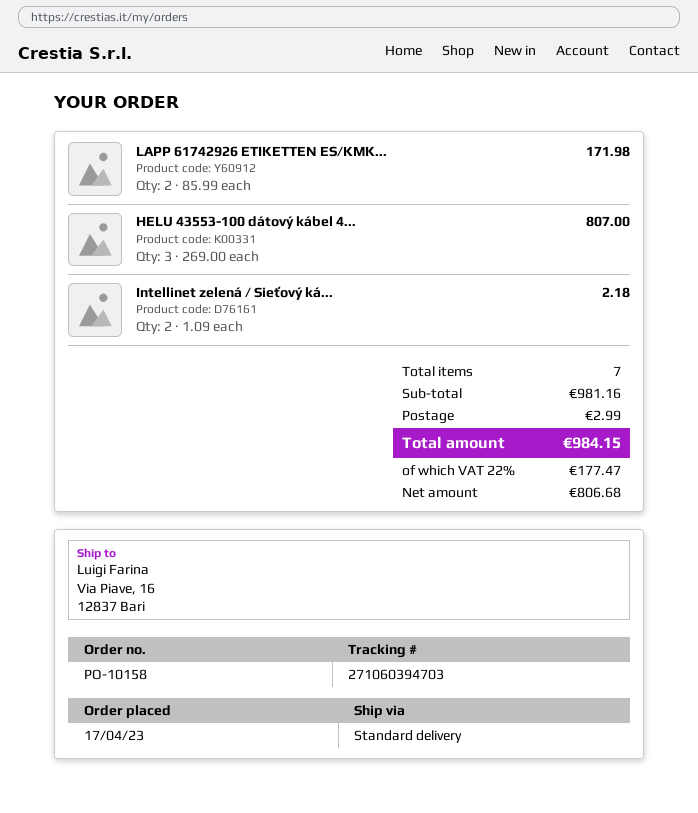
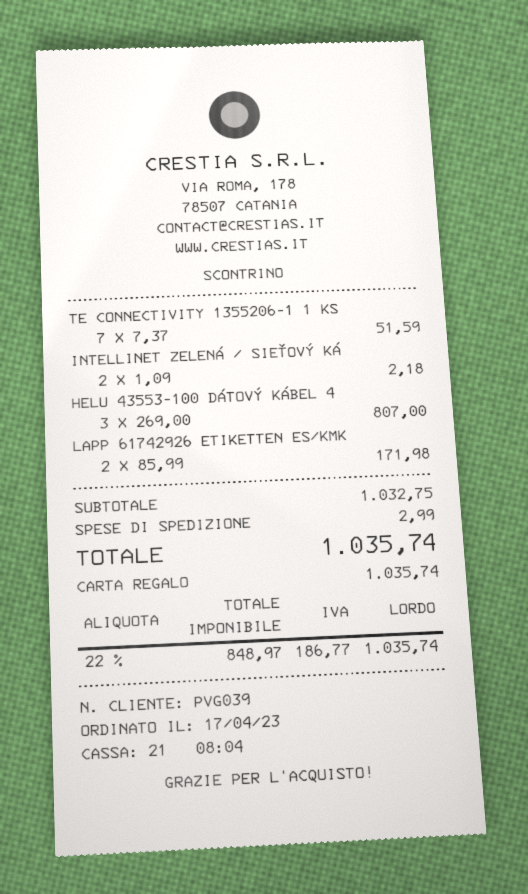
TE CONNECTIVITY 1355206-1 1 KS: none -> 7 x 7.37 = 51.59
subtotal: 981.16 -> 1032.75
net: 806.68 -> 848.97
tax: 22% = 177.47 -> 22% = 186.77
total: 984.15 -> 1035.74

